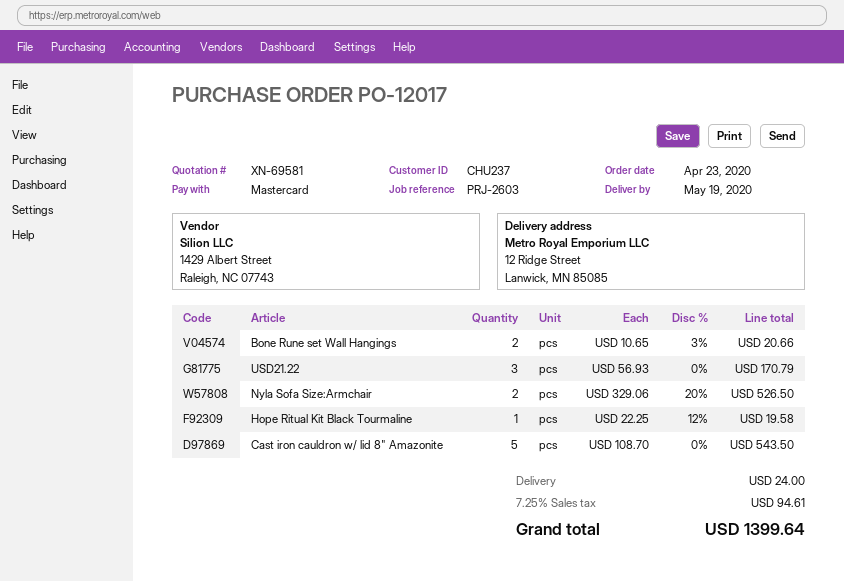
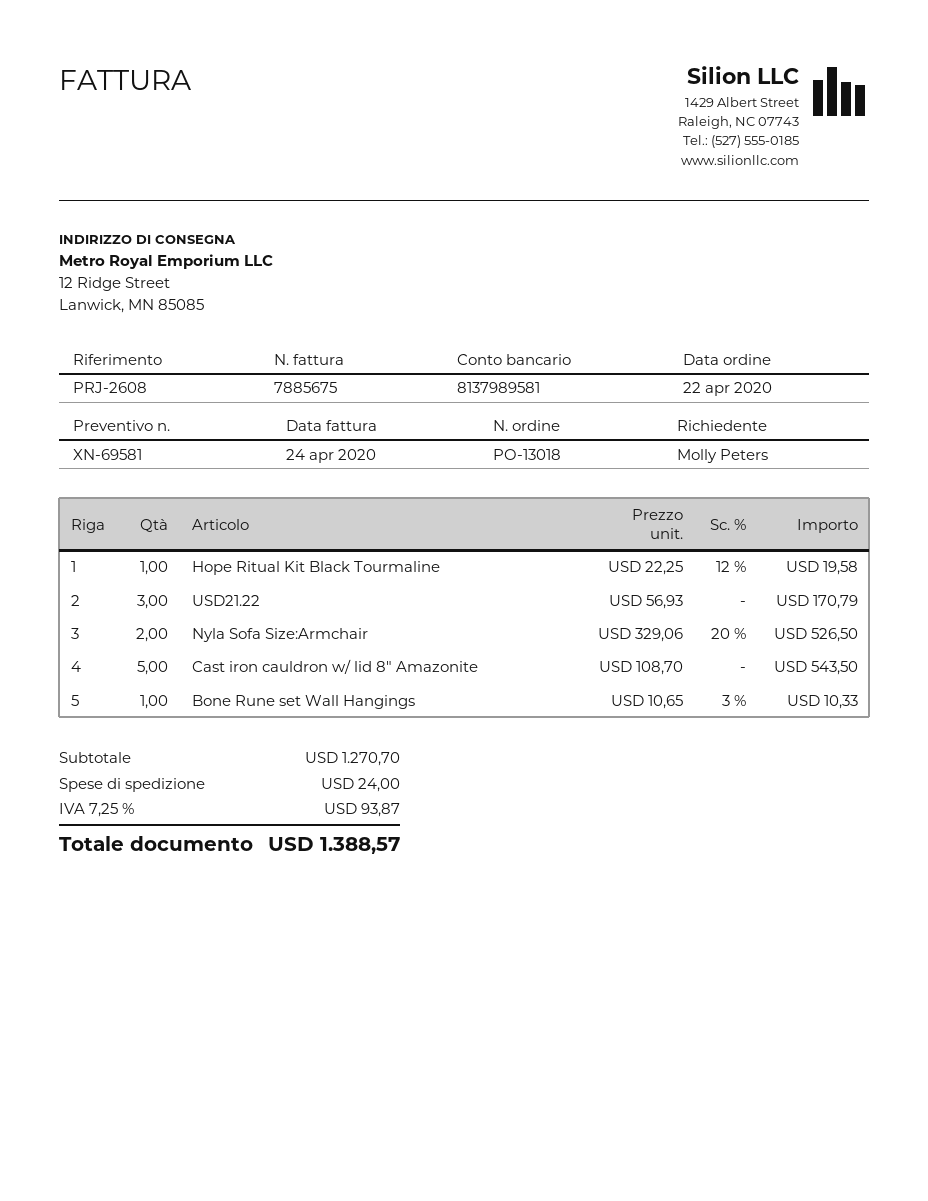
order number: PO-12017 -> PO-13018
order date: 2020-04-23 -> 2020-04-22
reference: PRJ-2603 -> PRJ-2608
Bone Rune set Wall Hangings: 2 x 10.65 - 3% = 20.66 -> 1 x 10.65 - 3% = 10.33
tax: 7.25% = 94.61 -> 7.25% = 93.87
total: 1399.64 -> 1388.57

